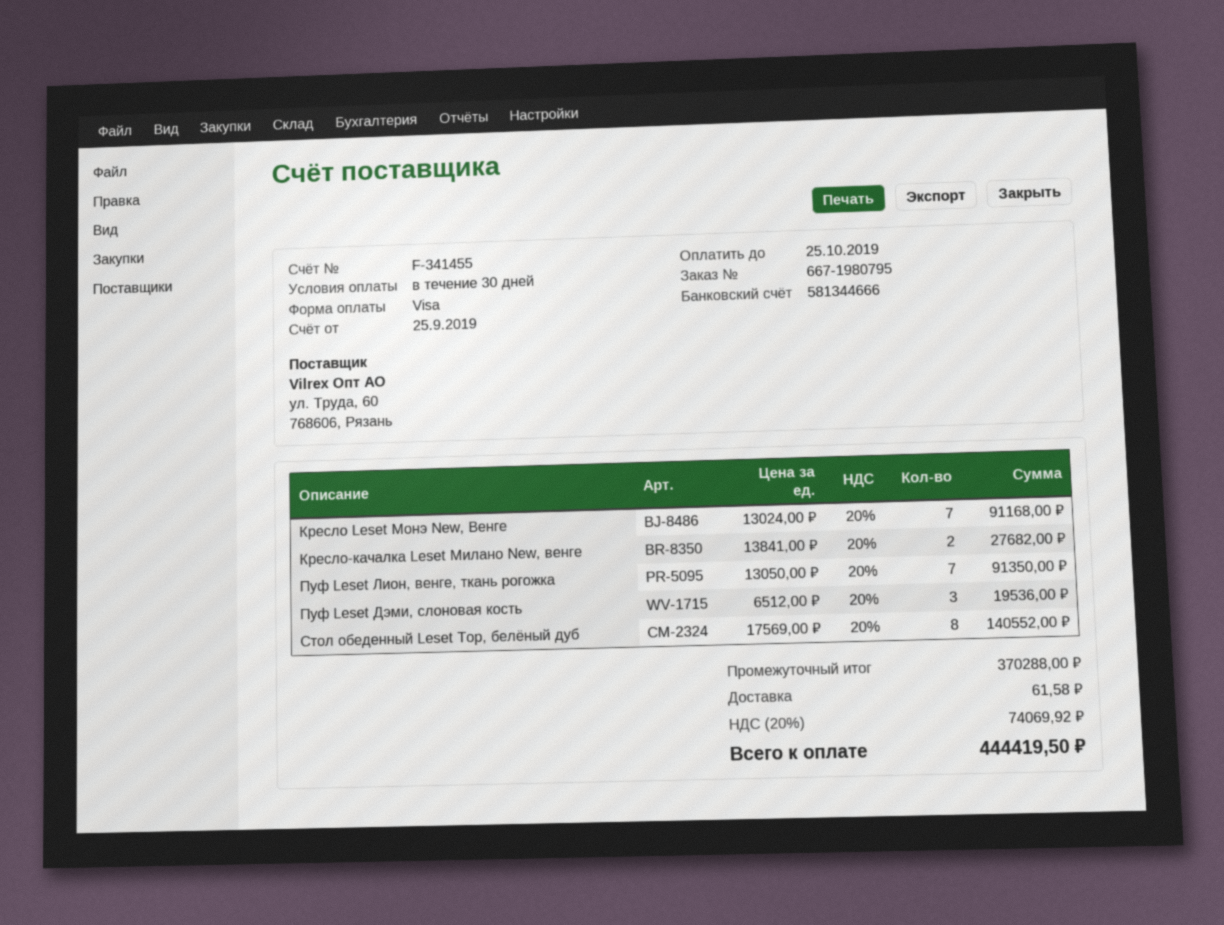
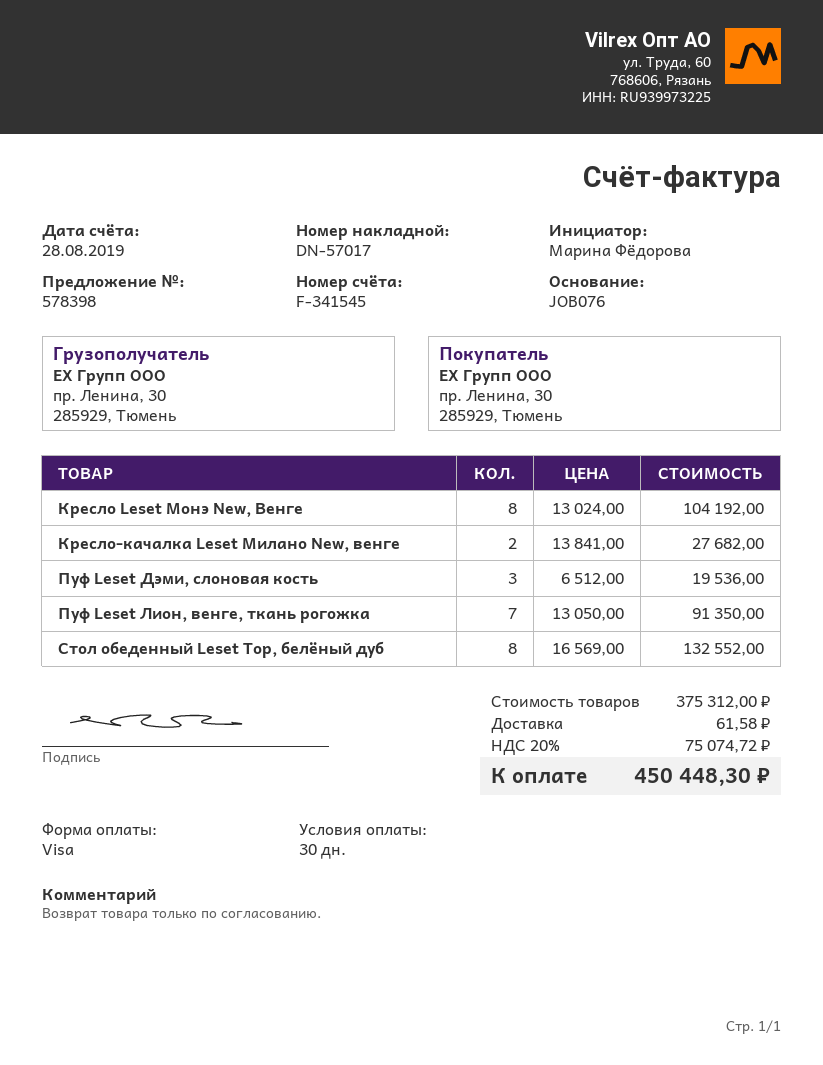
invoice number: F-341455 -> F-341545
invoice date: 2019-09-25 -> 2019-08-28
Кресло Leset Монэ New, Венге: 7 x 13024.00 = 91168.00 -> 8 x 13024.00 = 104192.00
Стол обеденный Leset Тор, белёный дуб: 8 x 17569.00 = 140552.00 -> 8 x 16569.00 = 132552.00
subtotal: 370288.00 -> 375312.00
tax: 20% = 74069.92 -> 20% = 75074.72
total: 444419.50 -> 450448.30

